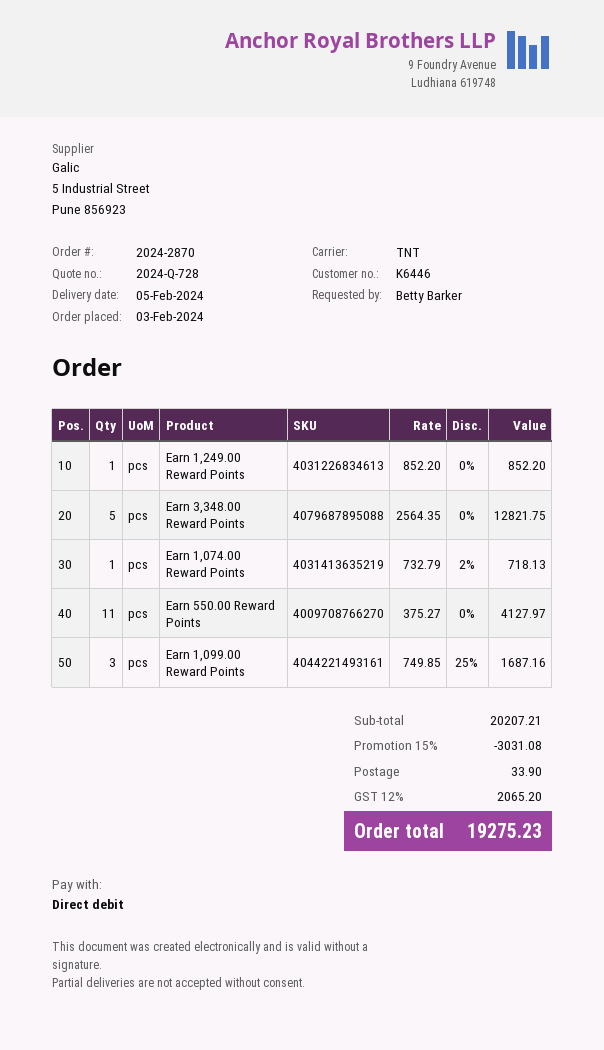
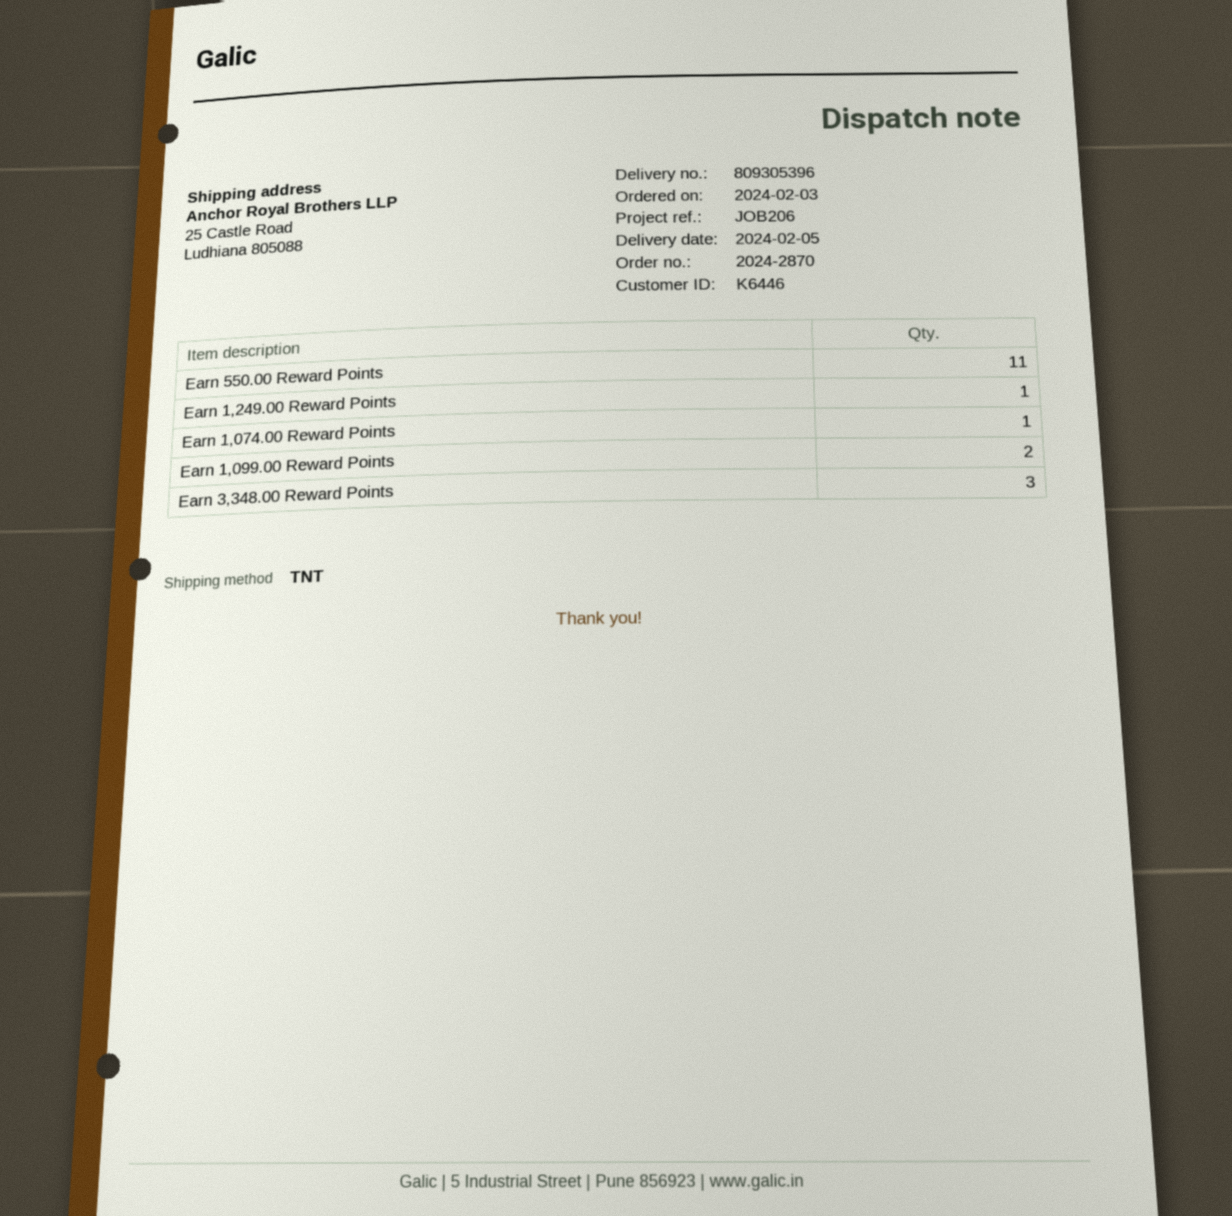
Earn 3,348.00 Reward Points: 5 -> 3
Earn 1,099.00 Reward Points: 3 -> 2

